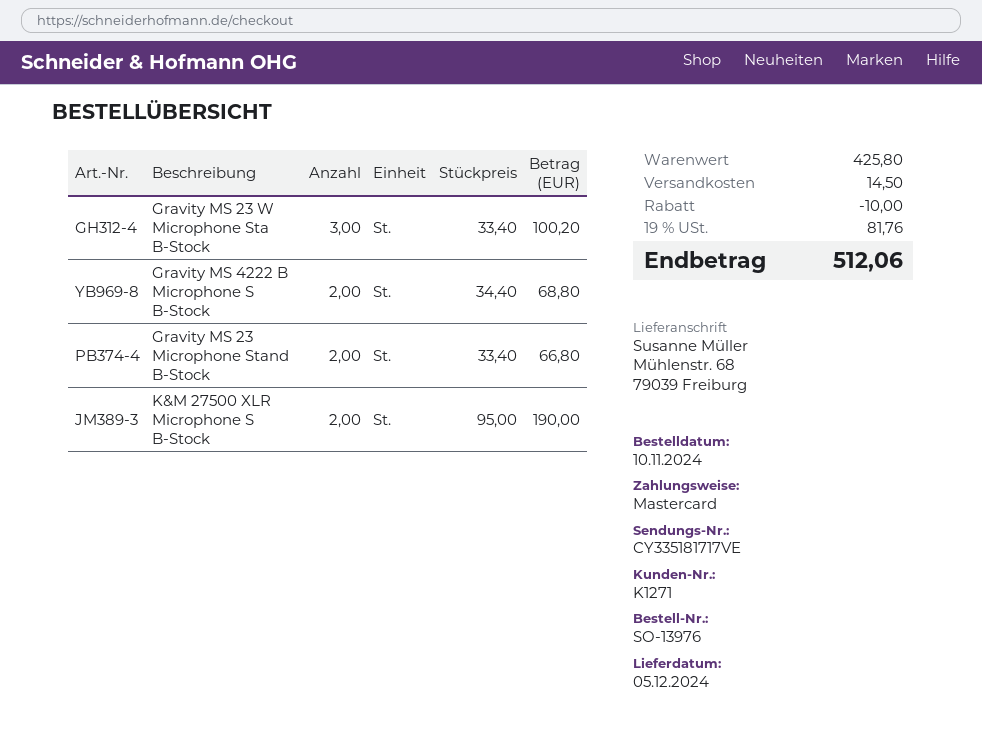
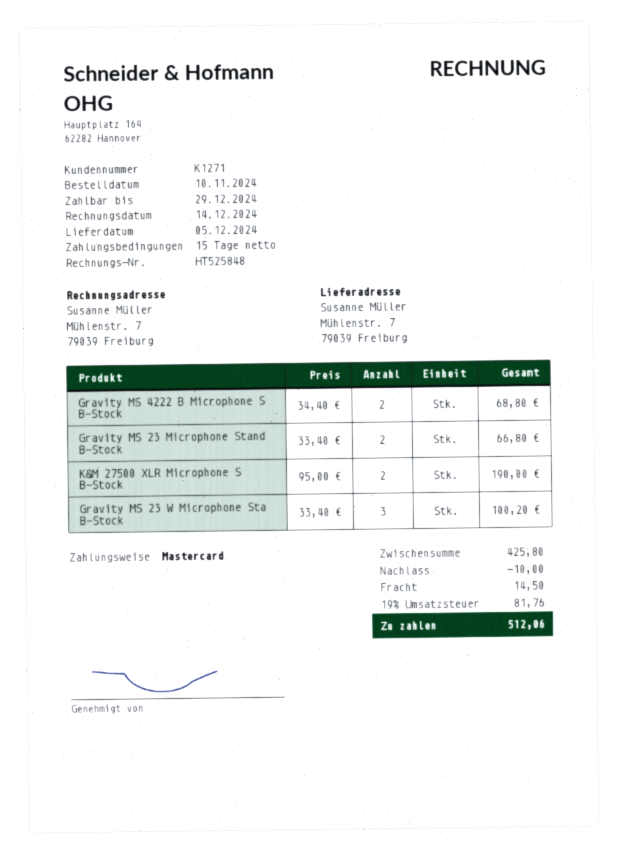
ship to: Mühlenstr. 68, 79039 Freiburg -> Mühlenstr. 7, 79039 Freiburg

